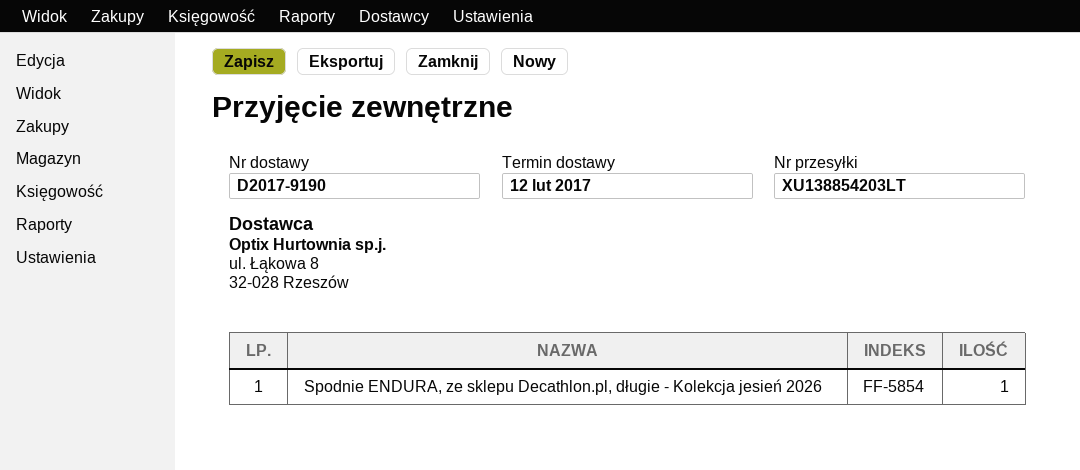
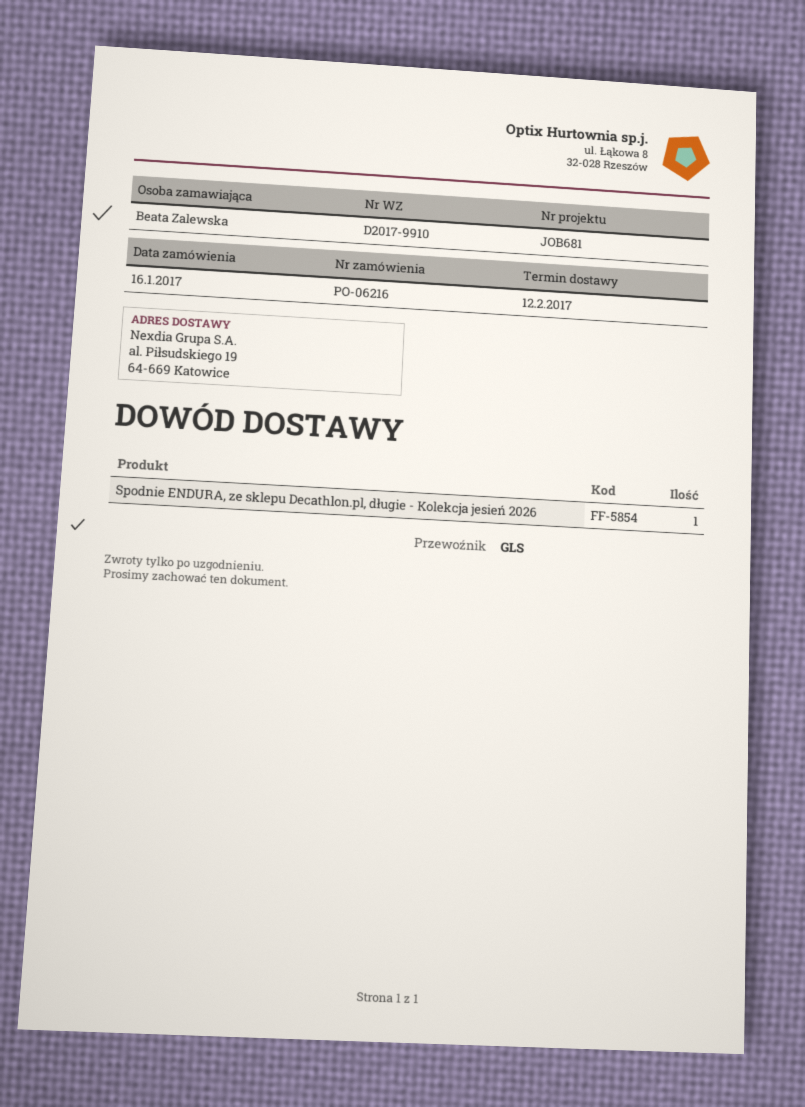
delivery note number: D2017-9190 -> D2017-9910

